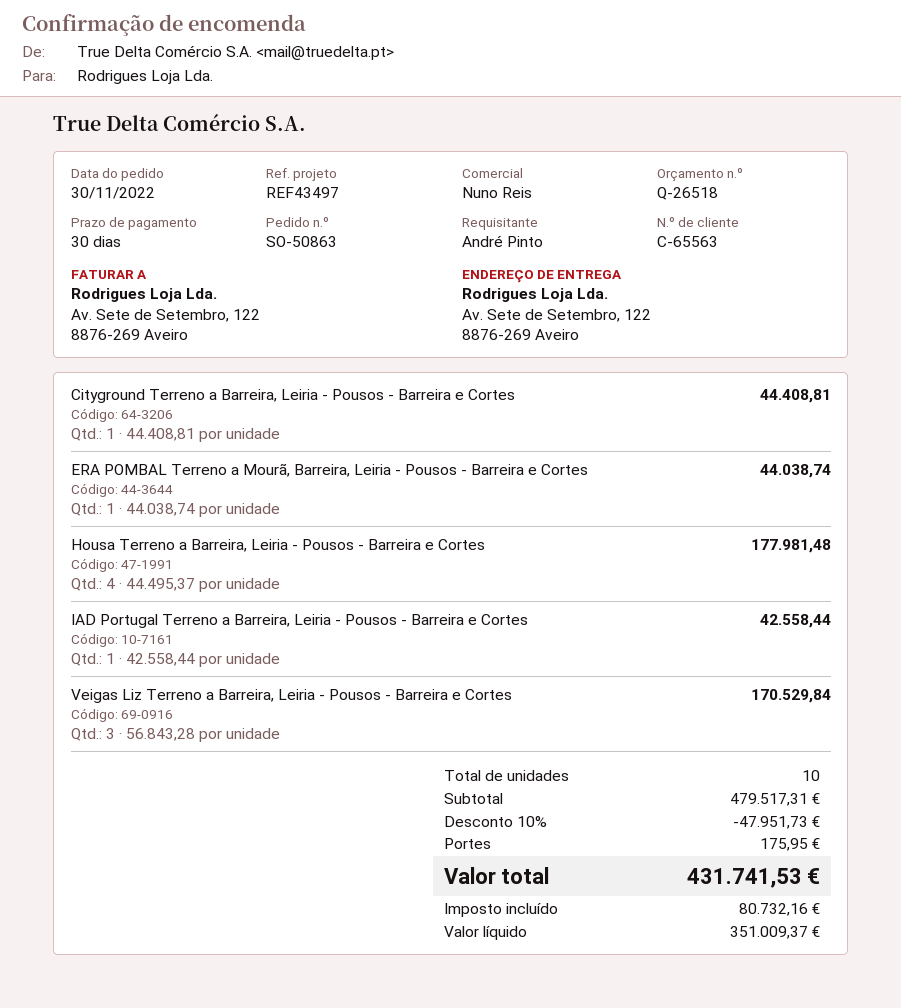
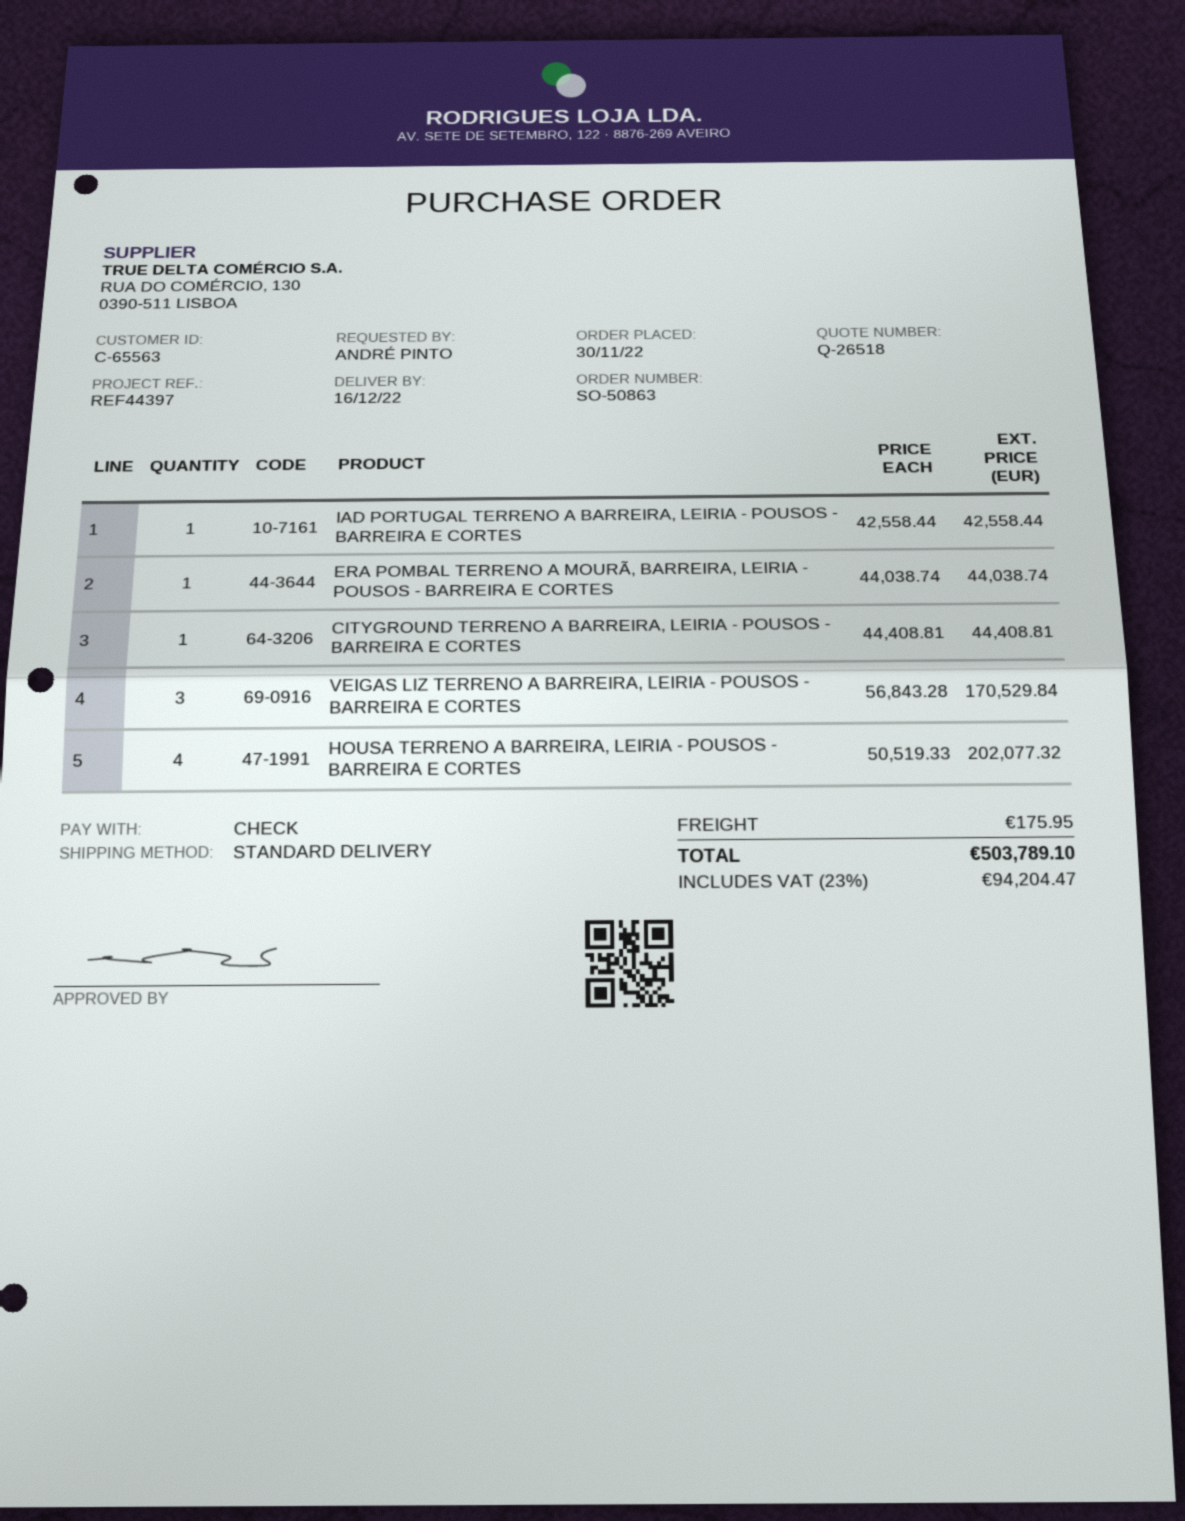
reference: REF43497 -> REF44397
Housa Terreno a Barreira, Leiria - Pousos - Barreira e Cortes: 4 x 44495.37 = 177981.48 -> 4 x 50519.33 = 202077.32
discount: 10% = 47951.73 -> none
tax: 80732.16 -> 94204.47
total: 431741.53 -> 503789.10

